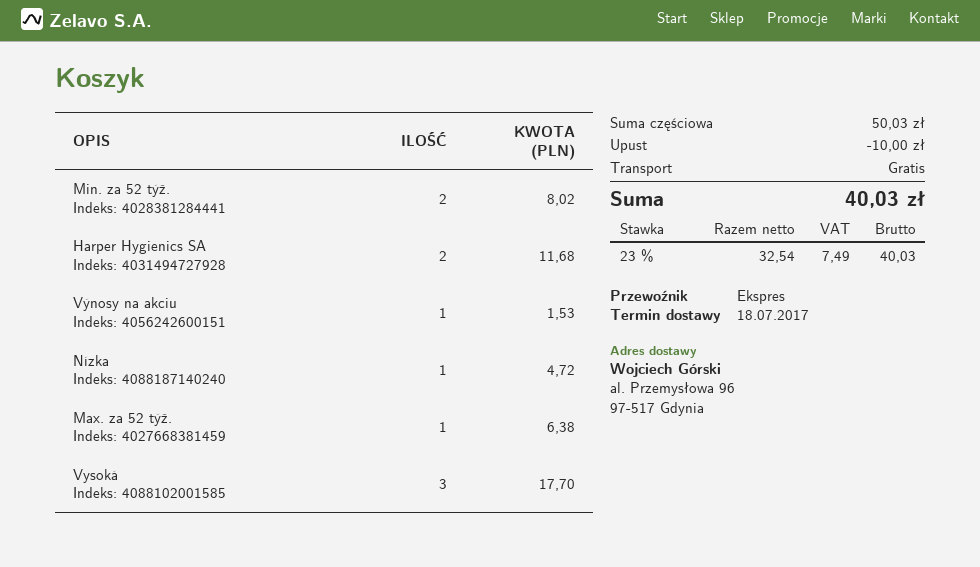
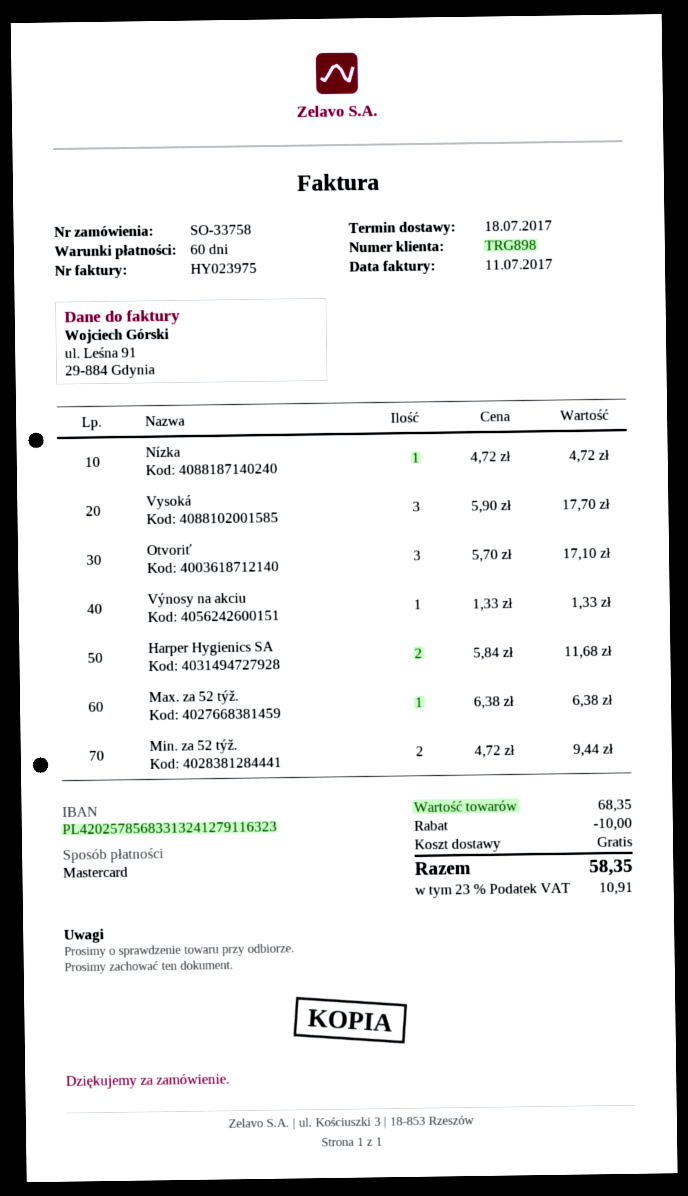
Min. za 52 týž.: 2 for 8.02 -> 2 for 9.44
Výnosy na akciu: 1 for 1.53 -> 1 for 1.33
Otvoriť: none -> 3 for 17.10
subtotal: 50.03 -> 68.35
tax: 23% = 7.49 -> 23% = 10.91
total: 40.03 -> 58.35

